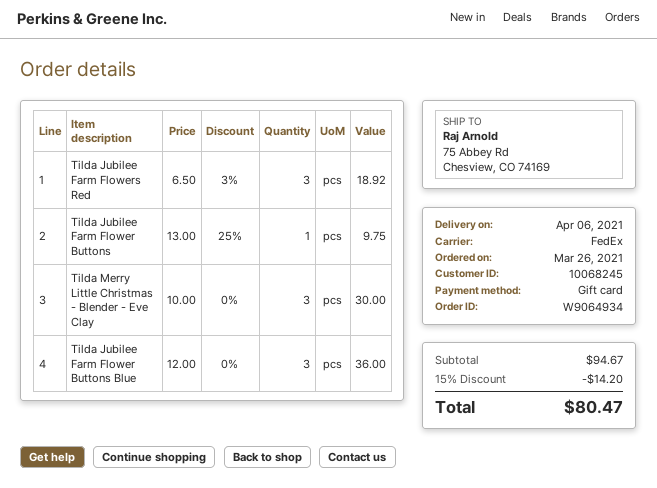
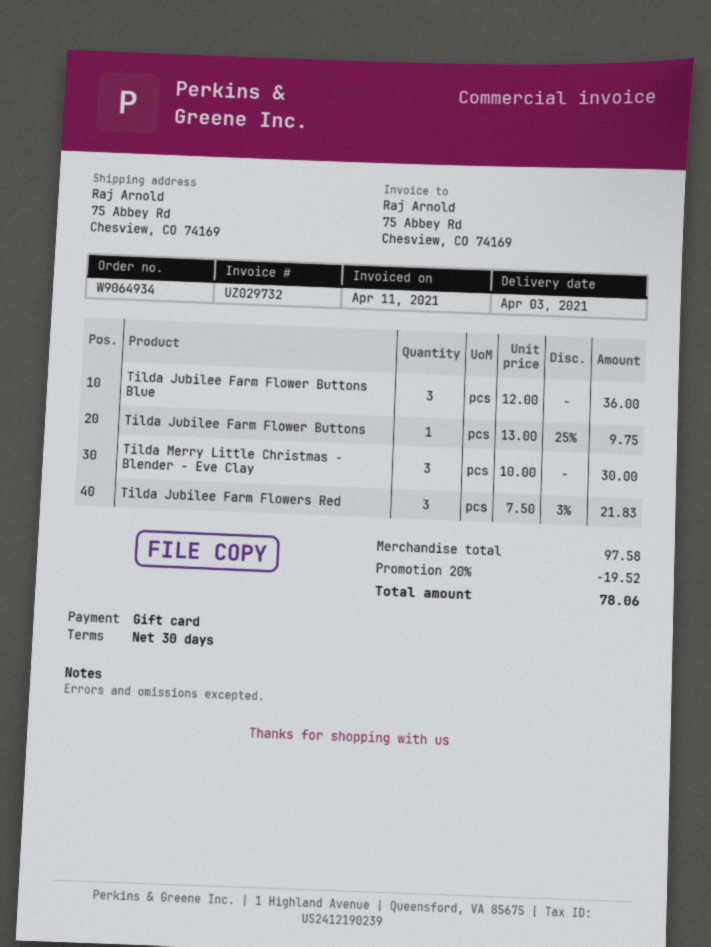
delivery date: 2021-04-06 -> 2021-04-03
Tilda Jubilee Farm Flowers Red: 3 x 6.50 - 3% = 18.92 -> 3 x 7.50 - 3% = 21.83
subtotal: 94.67 -> 97.58
discount: 15% = 14.20 -> 20% = 19.52
total: 80.47 -> 78.06

